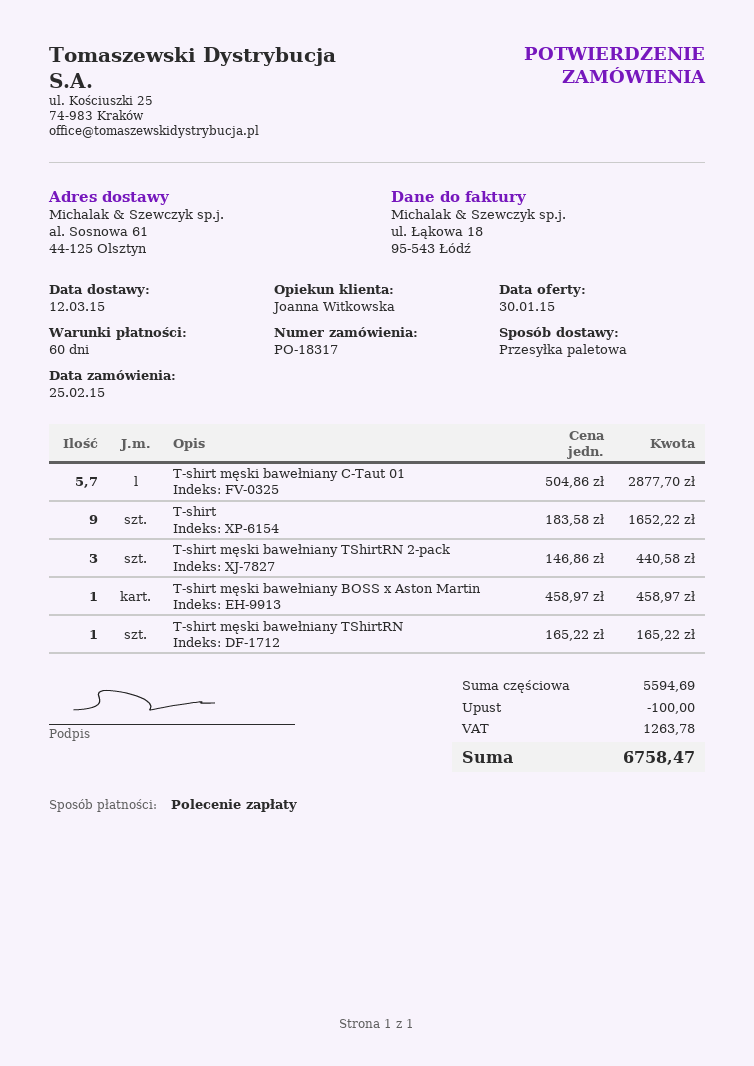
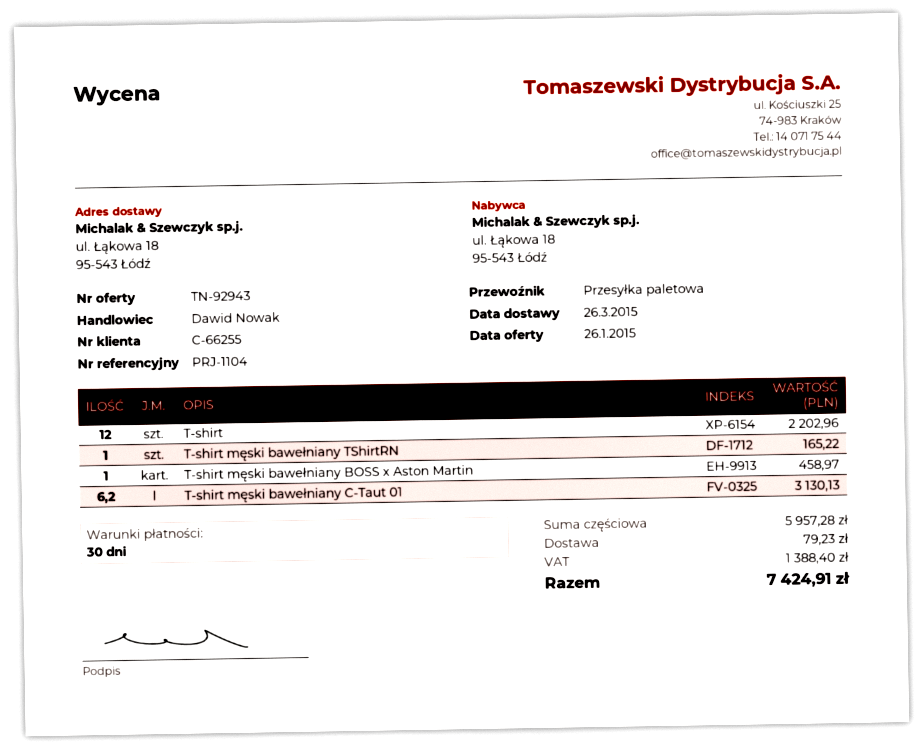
quote date: 2015-01-30 -> 2015-01-26
delivery date: 2015-03-12 -> 2015-03-26
payment terms: 60 days -> 30 days
sales rep: Joanna Witkowska -> Dawid Nowak
ship to: al. Sosnowa 61, 44-125 Olsztyn -> ul. Łąkowa 18, 95-543 Łódź
T-shirt męski bawełniany C-Taut 01: 5.7 for 2877.70 -> 6.2 for 3130.13
T-shirt: 9 for 1652.22 -> 12 for 2202.96
T-shirt męski bawełniany TShirtRN 2-pack: 3 for 440.58 -> none
subtotal: 5594.69 -> 5957.28
discount: 100.00 -> none
shipping: none -> 79.23
tax: 1263.78 -> 1388.40
total: 6758.47 -> 7424.91

